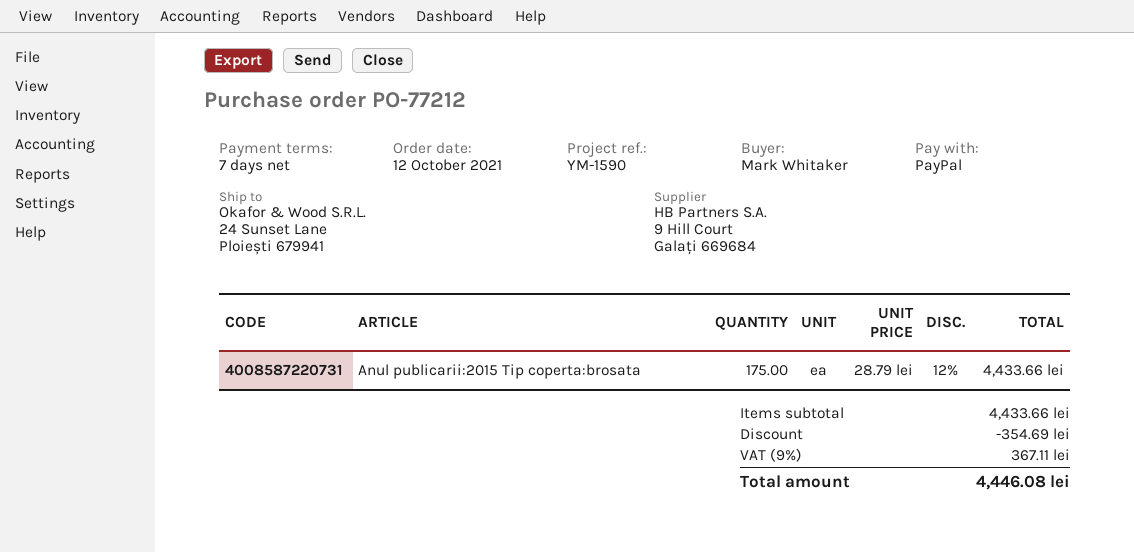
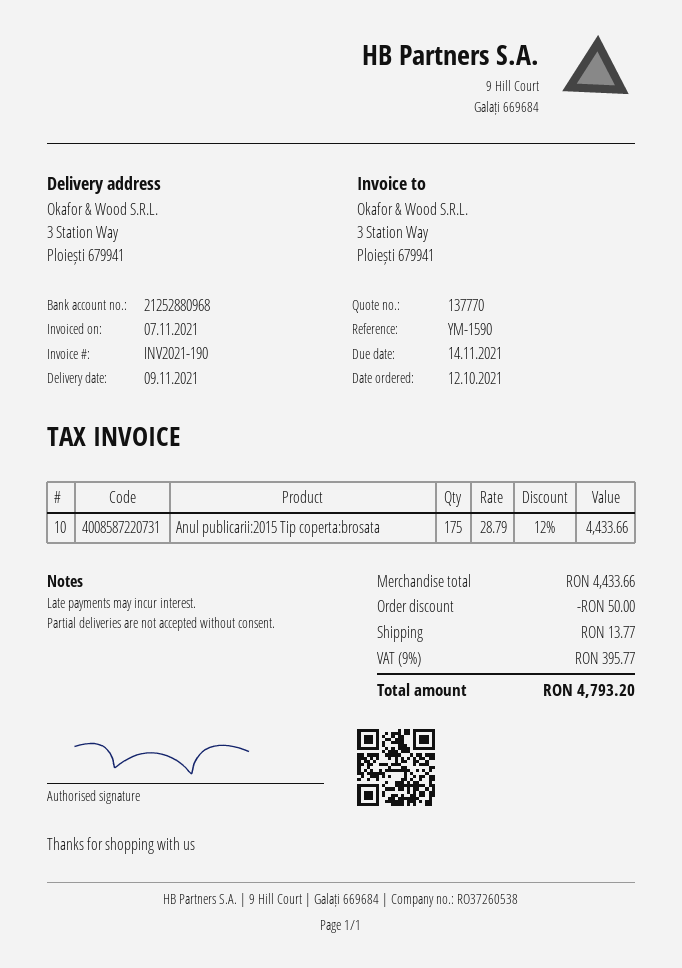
ship to: 24 Sunset Lane, Ploiești 679941 -> 3 Station Way, Ploiești 679941
discount: 354.69 -> 50.00
shipping: none -> 13.77
tax: 9% = 367.11 -> 9% = 395.77
total: 4446.08 -> 4793.20

